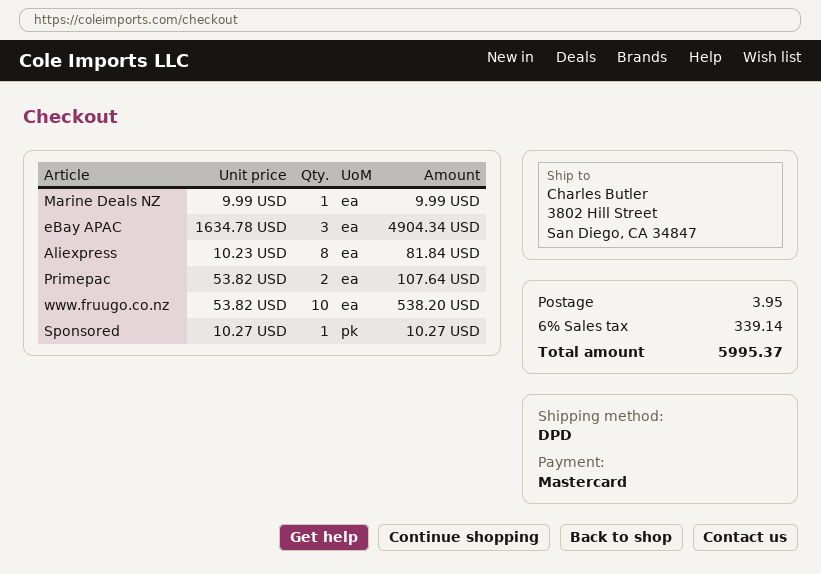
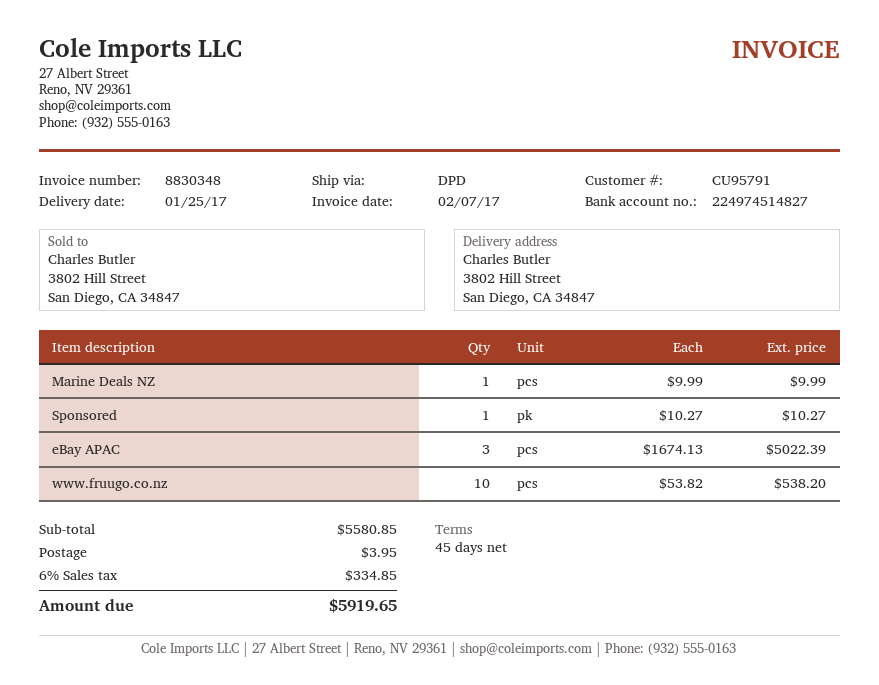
eBay APAC: 3 x 1634.78 = 4904.34 -> 3 x 1674.13 = 5022.39
Aliexpress: 8 x 10.23 = 81.84 -> none
Primepac: 2 x 53.82 = 107.64 -> none
tax: 6% = 339.14 -> 6% = 334.85
total: 5995.37 -> 5919.65

